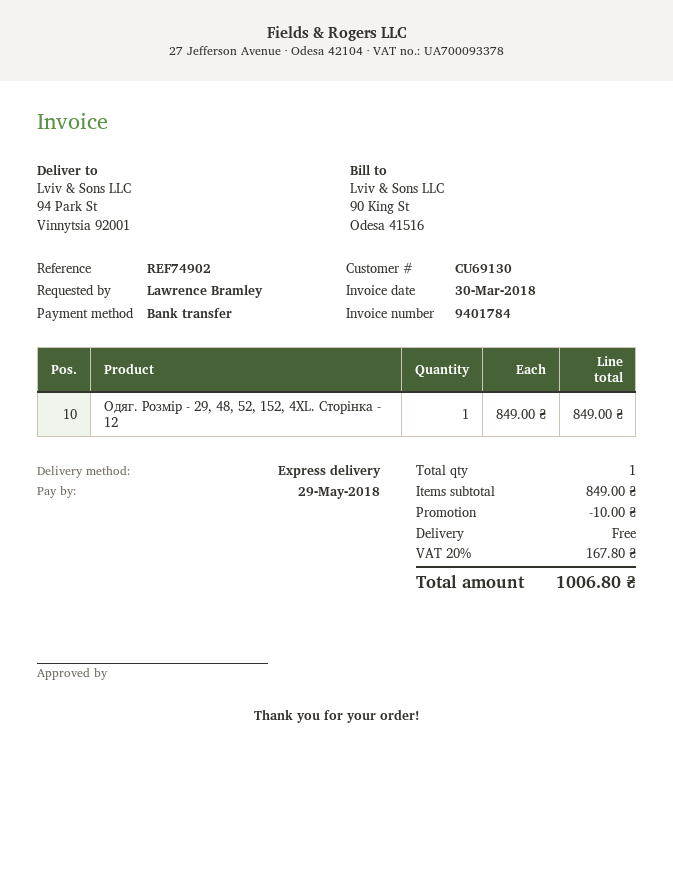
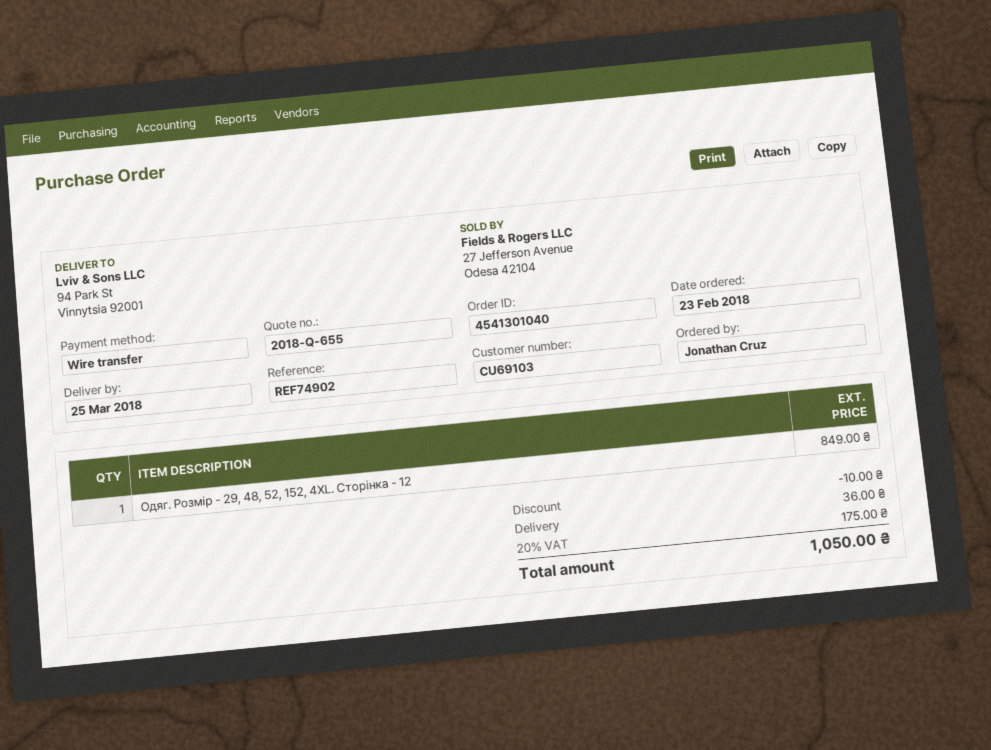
customer number: CU69130 -> CU69103
ordered by: Lawrence Bramley -> Jonathan Cruz
shipping: 0.00 -> 36.00
tax: 20% = 167.80 -> 20% = 175.00
total: 1006.80 -> 1050.00

